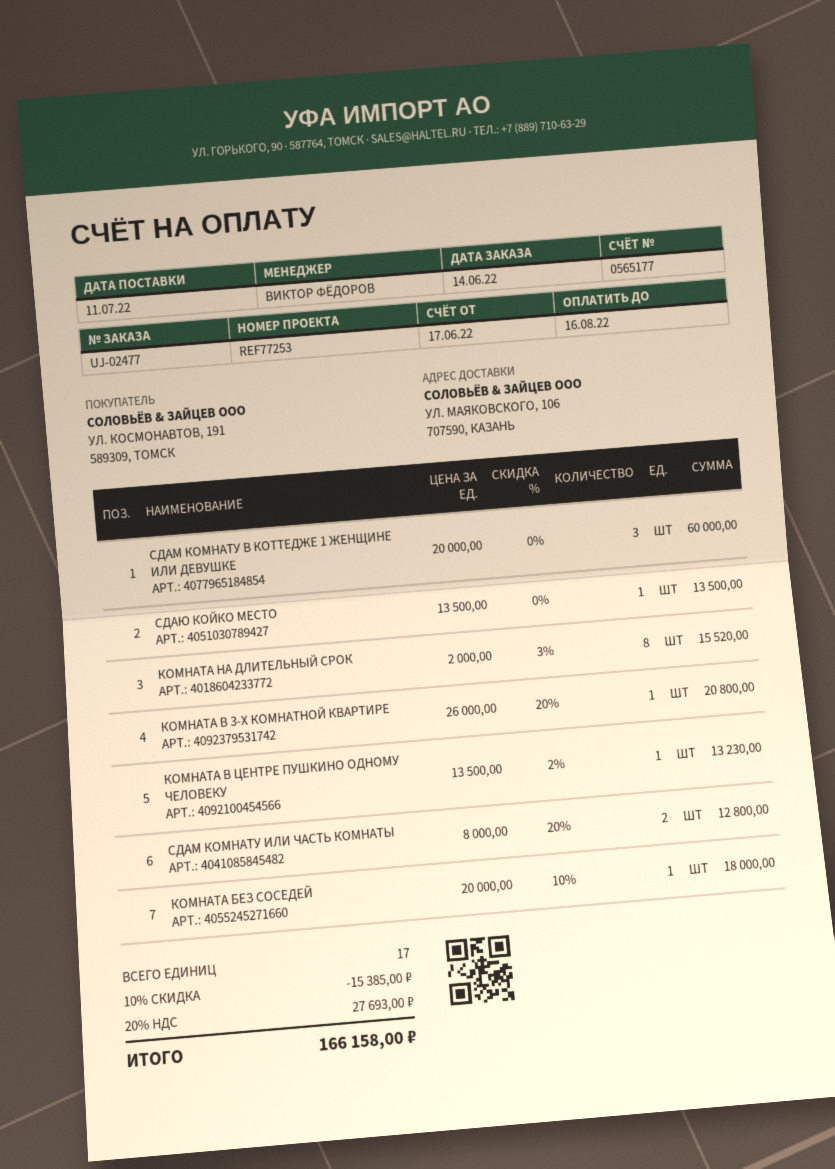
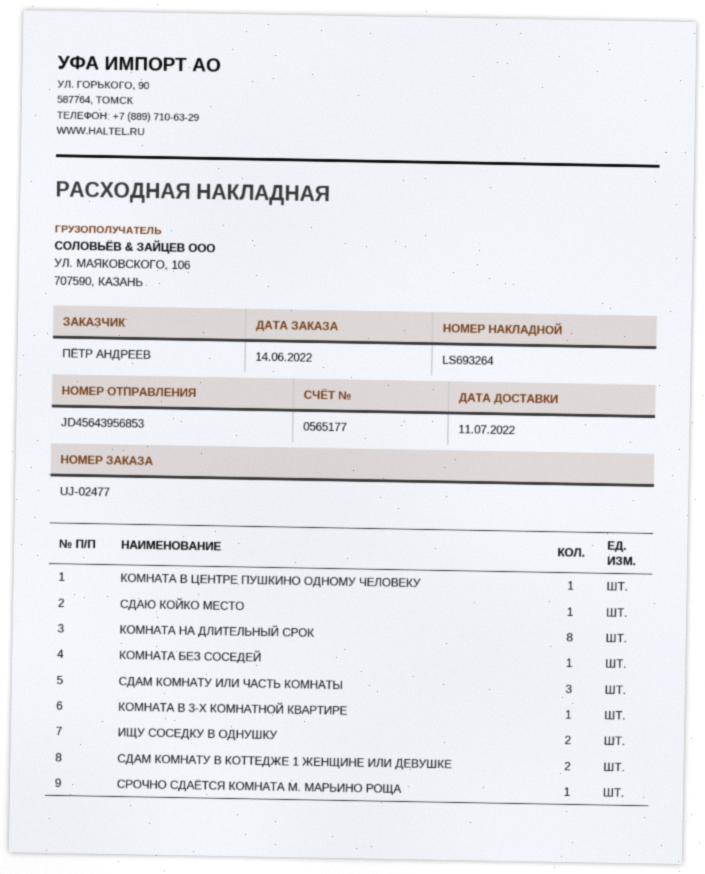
СДАМ КОМНАТУ В КОТТЕДЖЕ 1 ЖЕНЩИНЕ ИЛИ ДЕВУШКЕ: 3 -> 2
СДАМ КОМНАТУ ИЛИ ЧАСТЬ КОМНАТЫ: 2 -> 3
ИЩУ СОСЕДКУ В ОДНУШКУ: none -> 2
СРОЧНО СДАЁТСЯ КОМНАТА М. МАРЬИНО РОЩА: none -> 1

